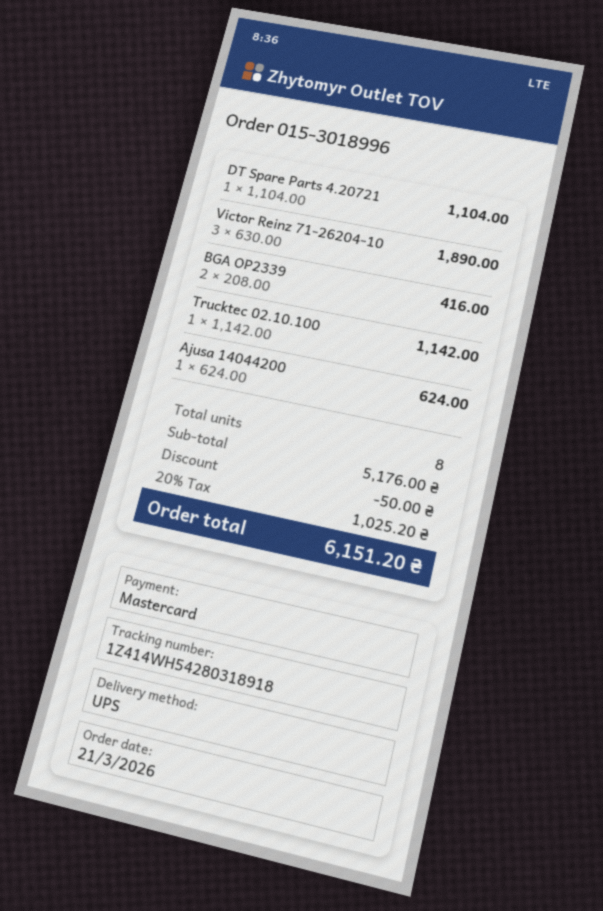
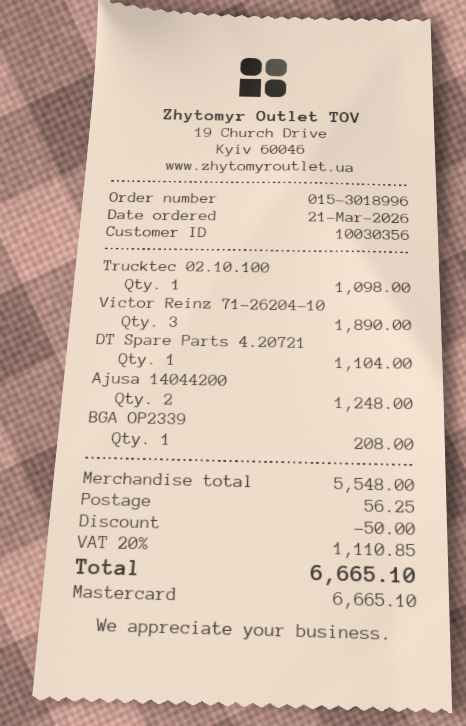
BGA OP2339: 2 for 416.00 -> 1 for 208.00
Trucktec 02.10.100: 1 for 1142.00 -> 1 for 1098.00
Ajusa 14044200: 1 for 624.00 -> 2 for 1248.00
subtotal: 5176.00 -> 5548.00
shipping: none -> 56.25
tax: 20% = 1025.20 -> 20% = 1110.85
total: 6151.20 -> 6665.10

